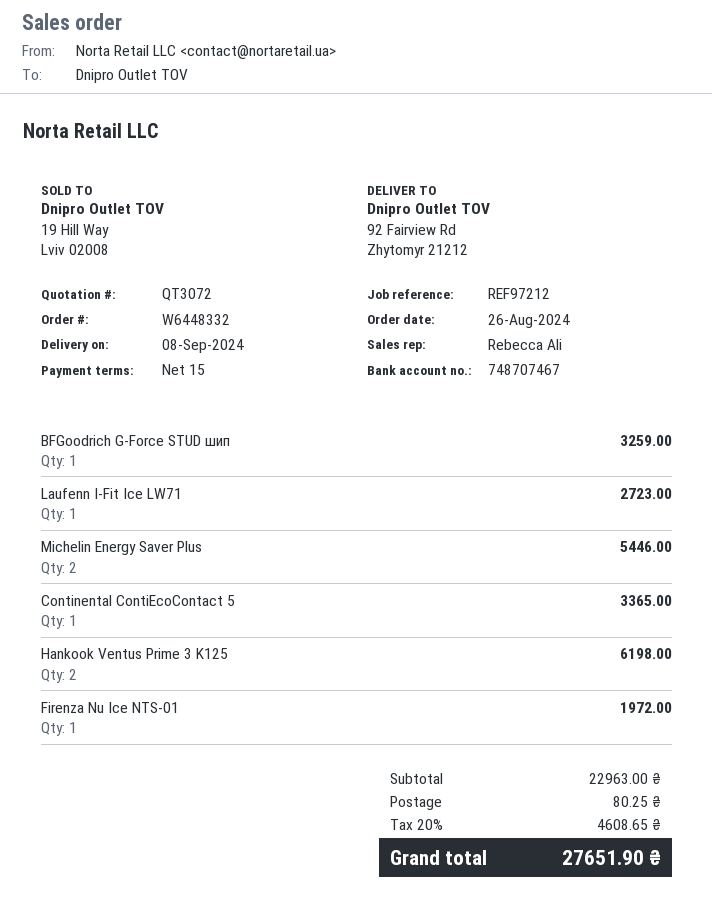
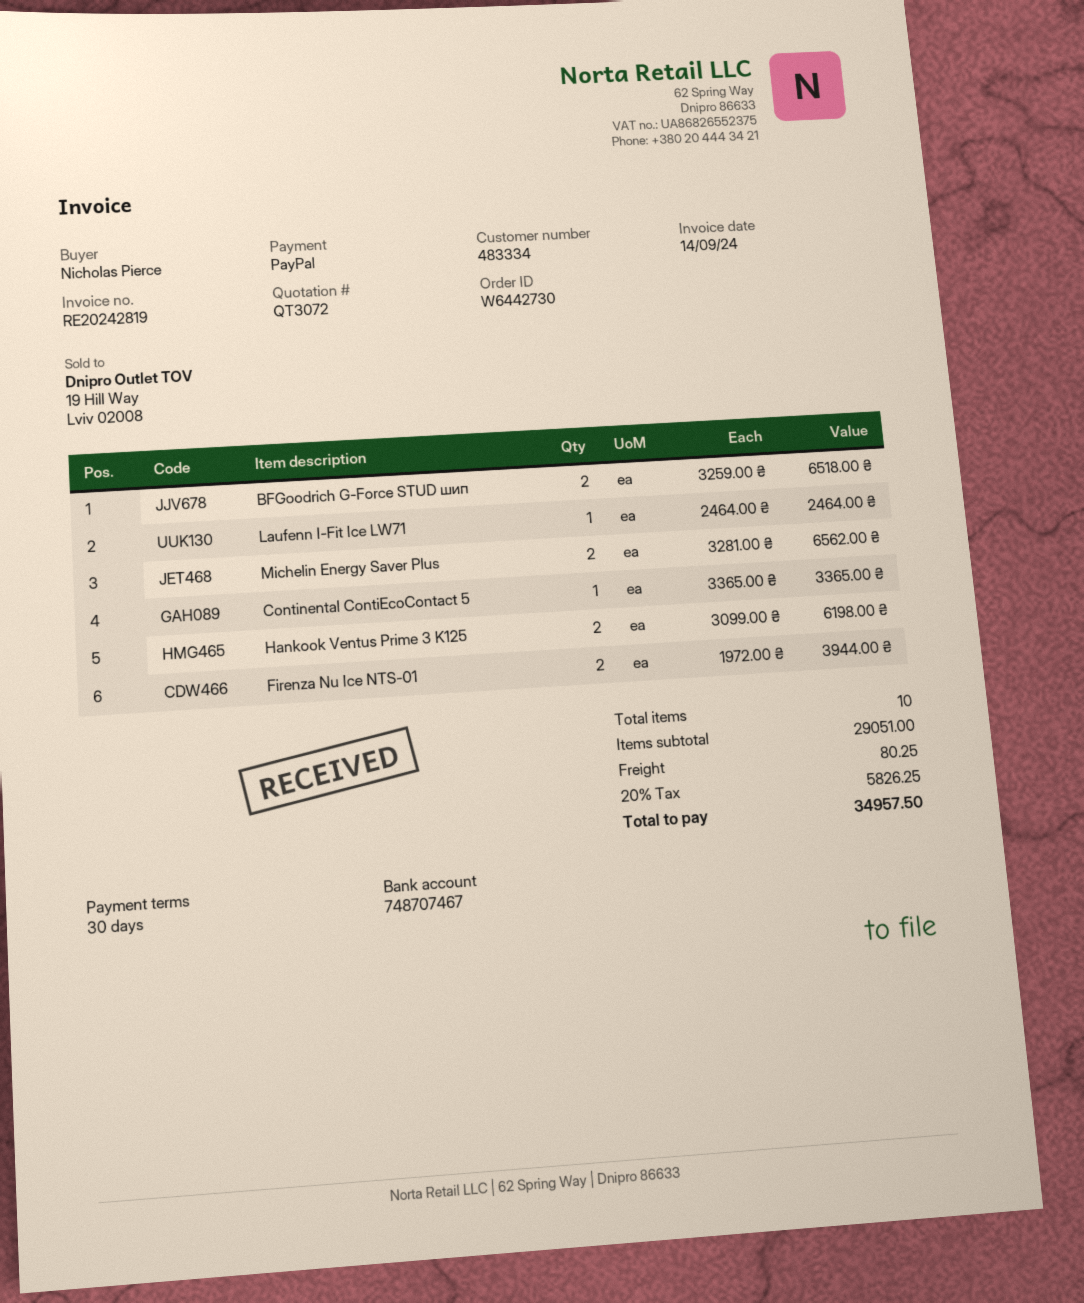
order number: W6448332 -> W6442730
payment terms: 15 days -> 30 days
BFGoodrich G-Force STUD шип: 1 for 3259.00 -> 2 for 6518.00
Laufenn I-Fit Ice LW71: 1 for 2723.00 -> 1 for 2464.00
Michelin Energy Saver Plus: 2 for 5446.00 -> 2 for 6562.00
Firenza Nu Ice NTS-01: 1 for 1972.00 -> 2 for 3944.00
subtotal: 22963.00 -> 29051.00
tax: 20% = 4608.65 -> 20% = 5826.25
total: 27651.90 -> 34957.50

